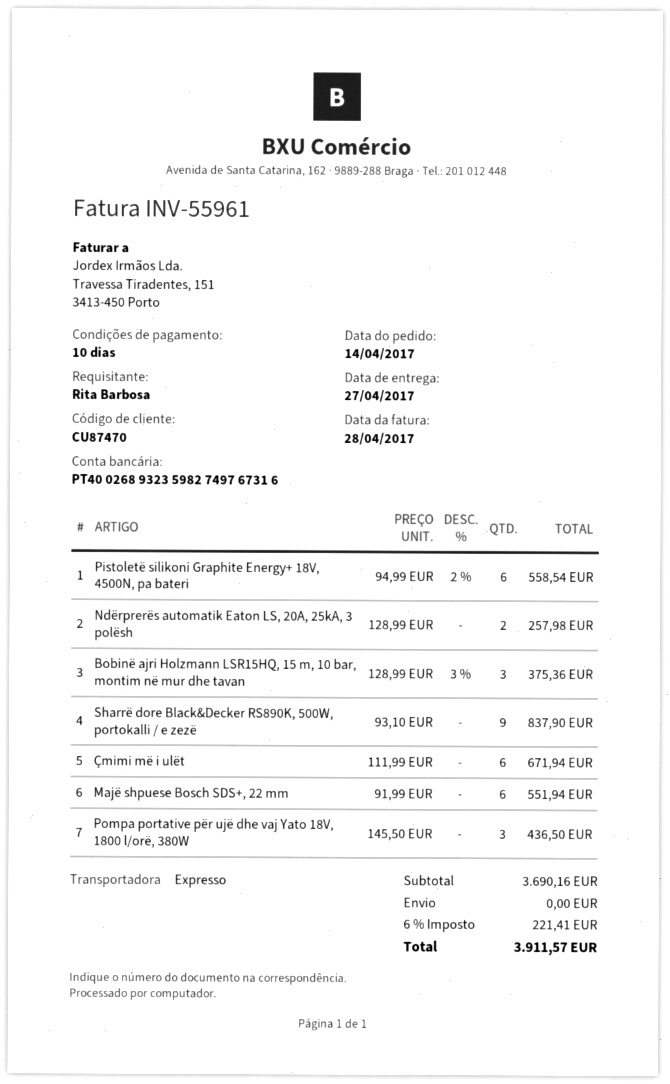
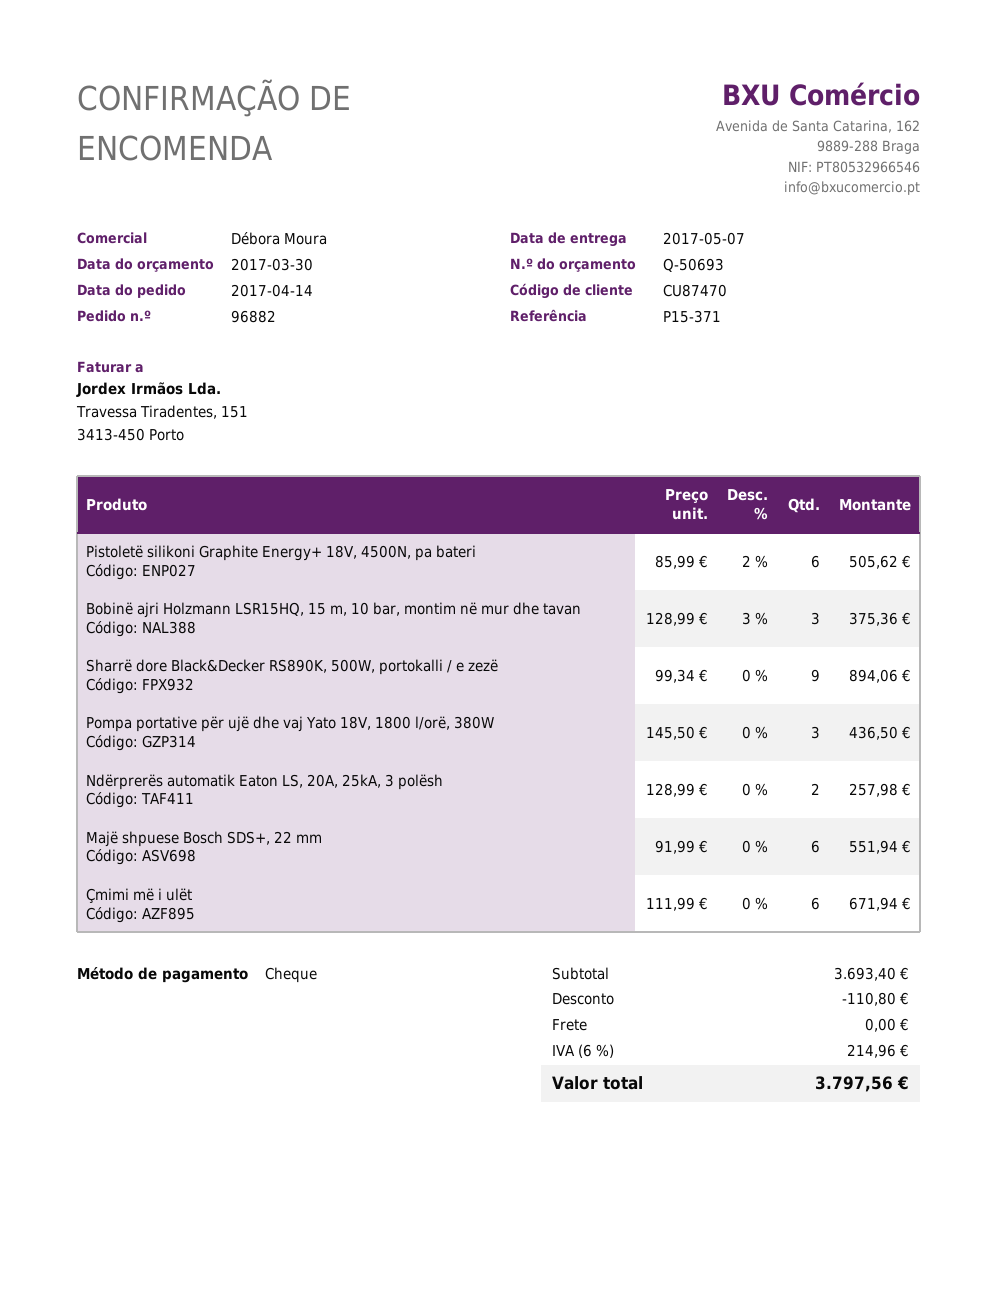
delivery date: 2017-04-27 -> 2017-05-07
Pistoletë silikoni Graphite Energy+ 18V, 4500N, pa bateri: 6 x 94.99 - 2% = 558.54 -> 6 x 85.99 - 2% = 505.62
Sharrë dore Black&Decker RS890K, 500W, portokalli / e zezë: 9 x 93.10 = 837.90 -> 9 x 99.34 = 894.06
subtotal: 3690.16 -> 3693.40
discount: none -> 110.80
tax: 6% = 221.41 -> 6% = 214.96
total: 3911.57 -> 3797.56

